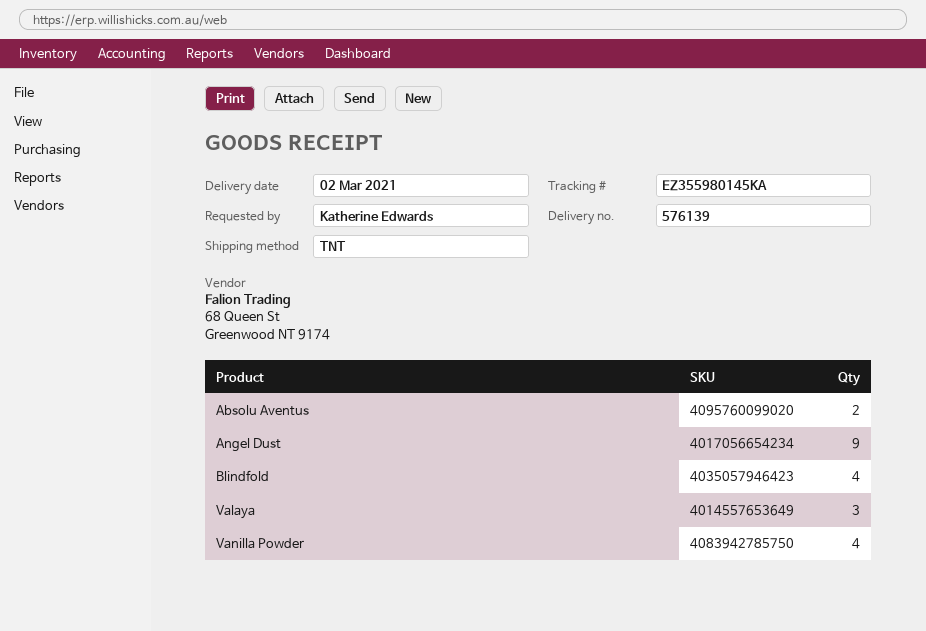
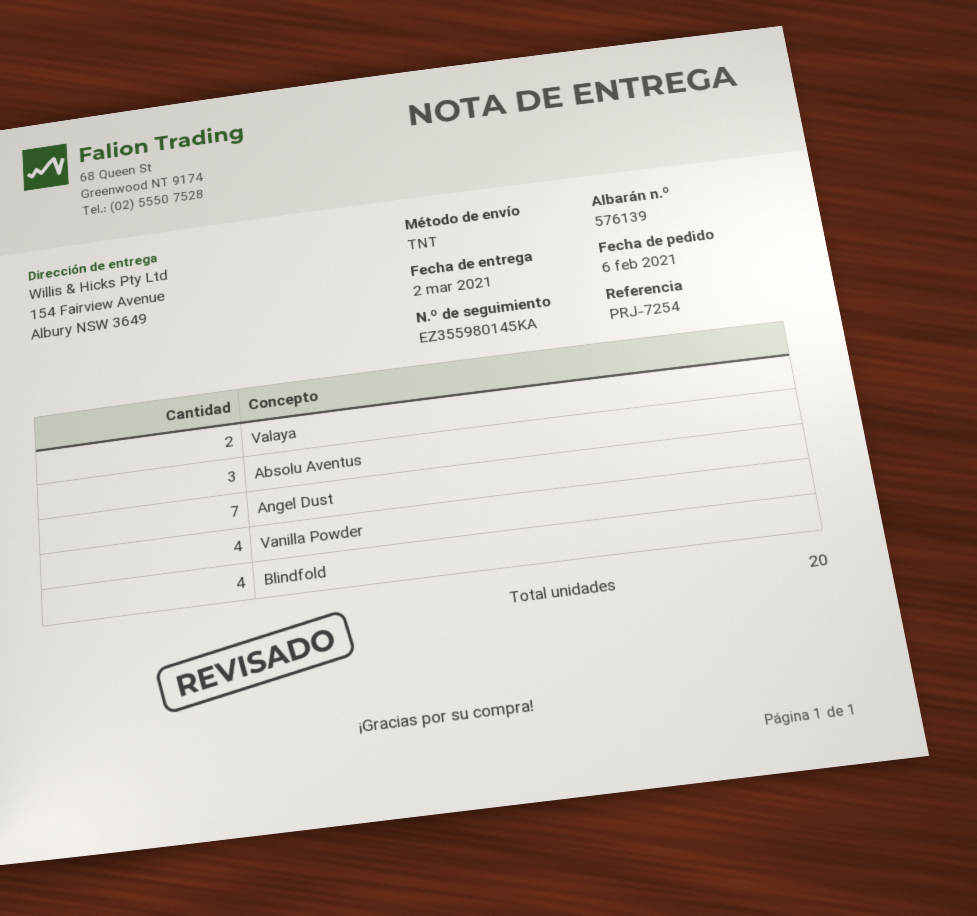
Absolu Aventus: 2 -> 3
Angel Dust: 9 -> 7
Valaya: 3 -> 2

